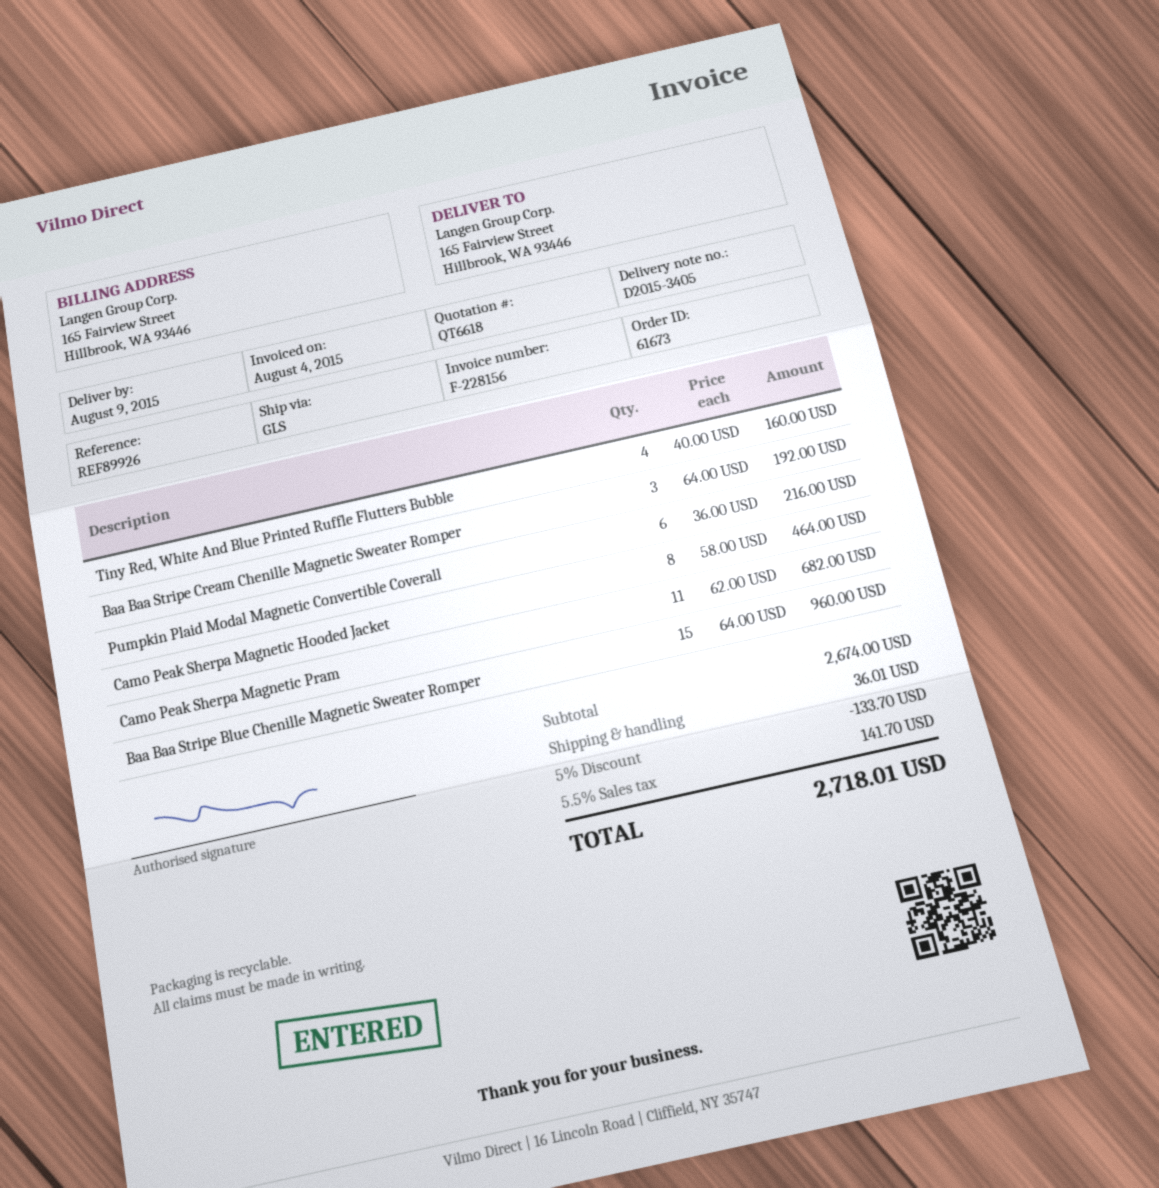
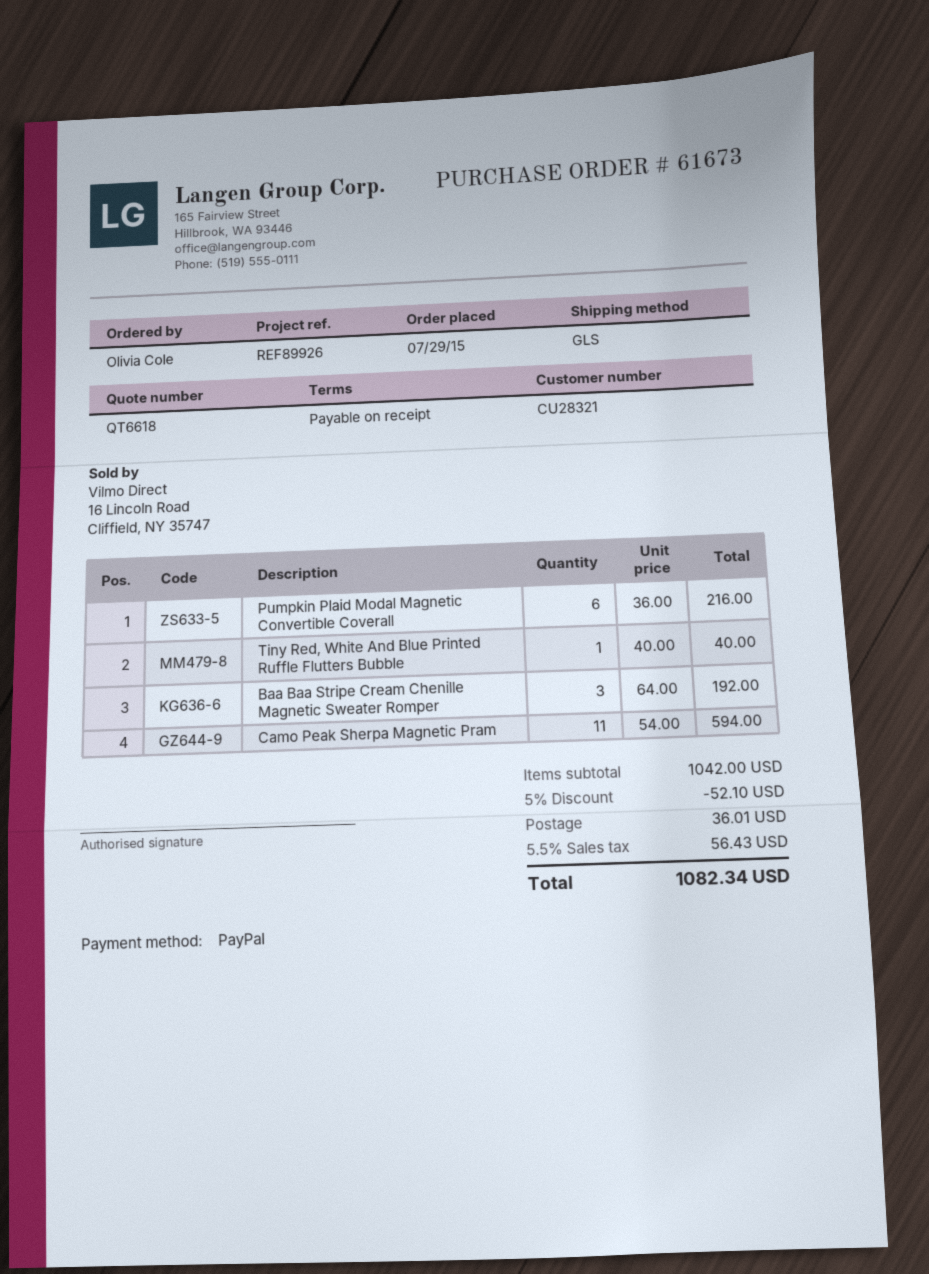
Tiny Red, White And Blue Printed Ruffle Flutters Bubble: 4 x 40.00 = 160.00 -> 1 x 40.00 = 40.00
Camo Peak Sherpa Magnetic Hooded Jacket: 8 x 58.00 = 464.00 -> none
Camo Peak Sherpa Magnetic Pram: 11 x 62.00 = 682.00 -> 11 x 54.00 = 594.00
Baa Baa Stripe Blue Chenille Magnetic Sweater Romper: 15 x 64.00 = 960.00 -> none
subtotal: 2674.00 -> 1042.00
discount: 5% = 133.70 -> 5% = 52.10
tax: 5.5% = 141.70 -> 5.5% = 56.43
total: 2718.01 -> 1082.34

